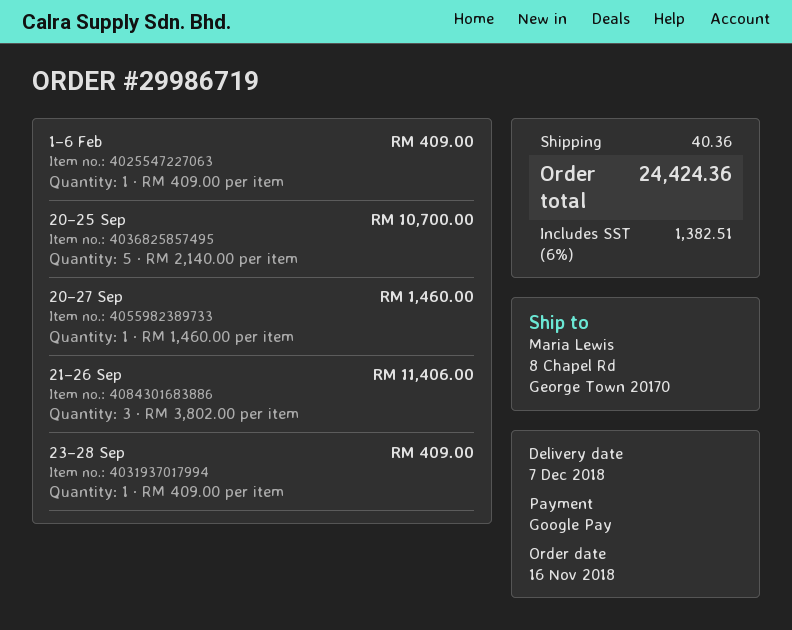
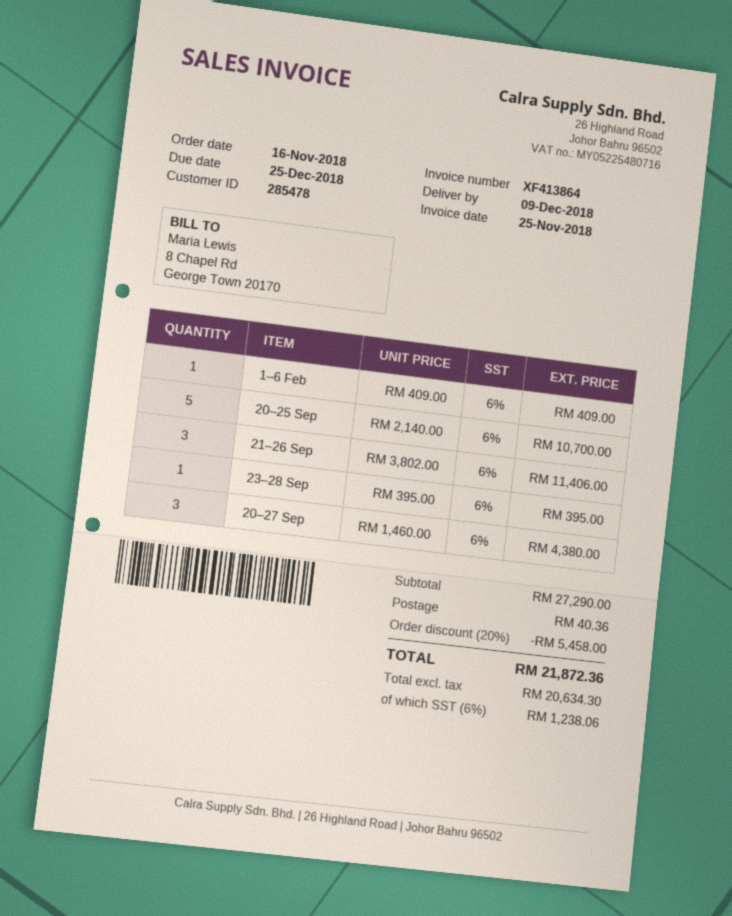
delivery date: 2018-12-07 -> 2018-12-09
20–27 Sep: 1 x 1460.00 = 1460.00 -> 3 x 1460.00 = 4380.00
23–28 Sep: 1 x 409.00 = 409.00 -> 1 x 395.00 = 395.00
discount: none -> 20% = 5458.00
tax: 6% = 1382.51 -> 6% = 1238.06
total: 24424.36 -> 21872.36

